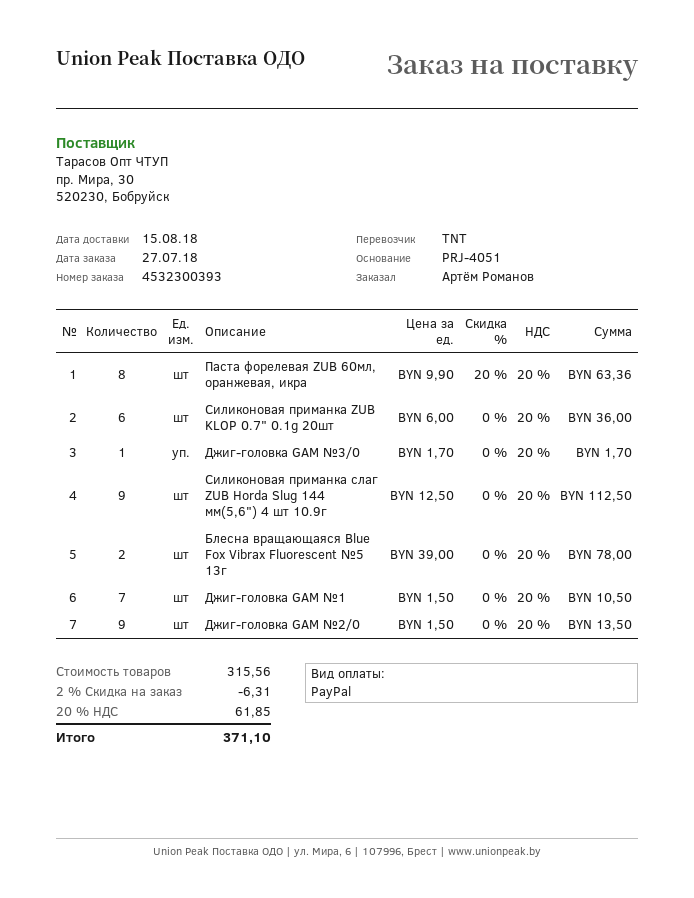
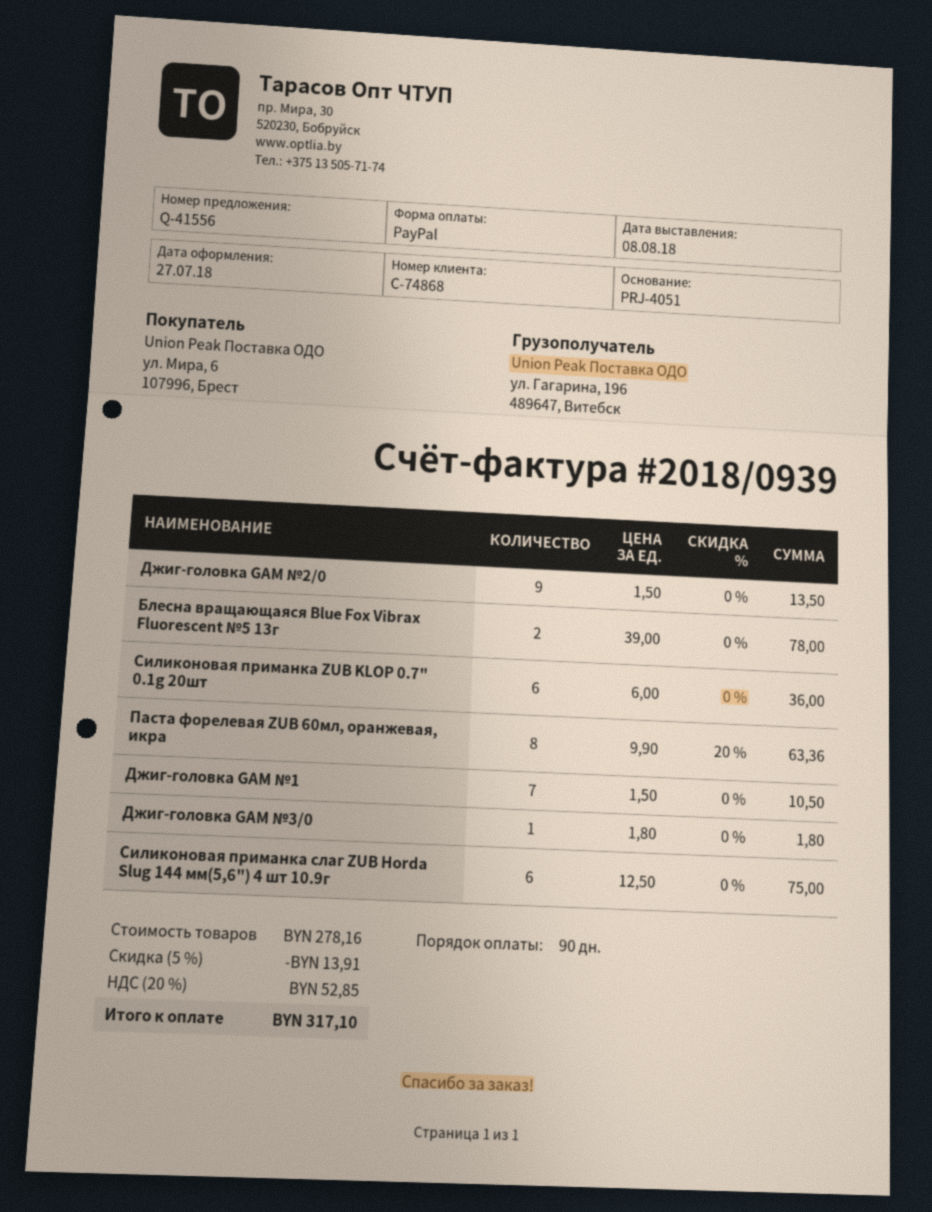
Джиг-головка GAM №3/0: 1 x 1.70 = 1.70 -> 1 x 1.80 = 1.80
Силиконовая приманка слаг ZUB Horda Slug 144 мм(5,6") 4 шт 10.9г: 9 x 12.50 = 112.50 -> 6 x 12.50 = 75.00
subtotal: 315.56 -> 278.16
discount: 2% = 6.31 -> 5% = 13.91
tax: 20% = 61.85 -> 20% = 52.85
total: 371.10 -> 317.10

